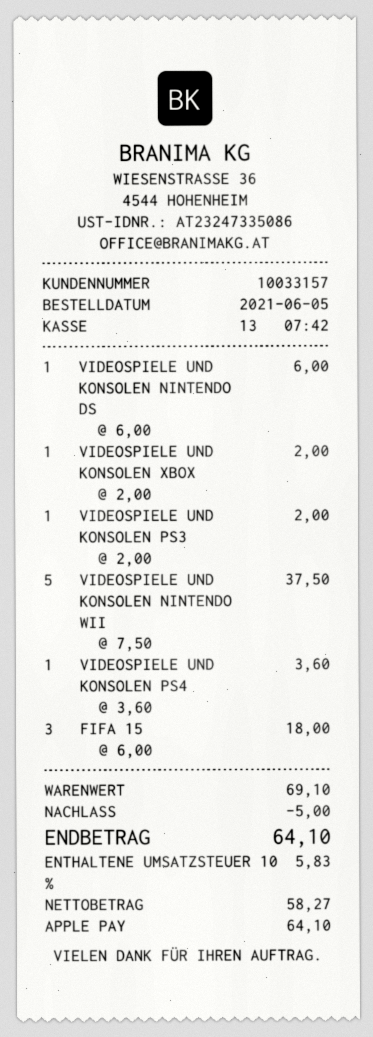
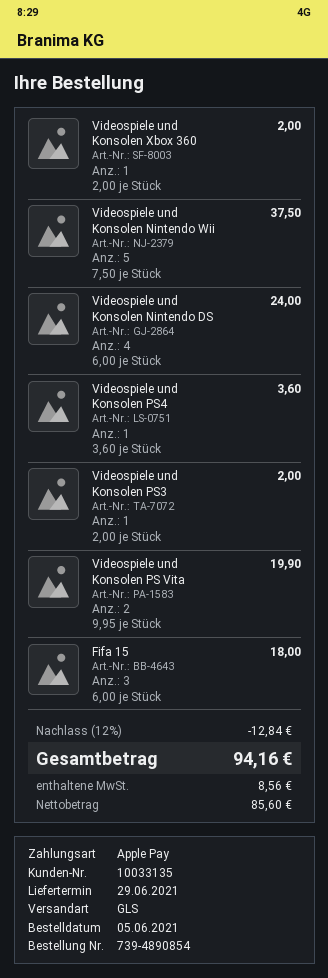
customer number: 10033157 -> 10033135
VIDEOSPIELE UND KONSOLEN NINTENDO DS: 1 x 6.00 = 6.00 -> 4 x 6.00 = 24.00
Videospiele und Konsolen PS Vita: none -> 2 x 9.95 = 19.90
discount: 5.00 -> 12.84
net: 58.27 -> 85.60
tax: 5.83 -> 8.56
total: 64.10 -> 94.16

